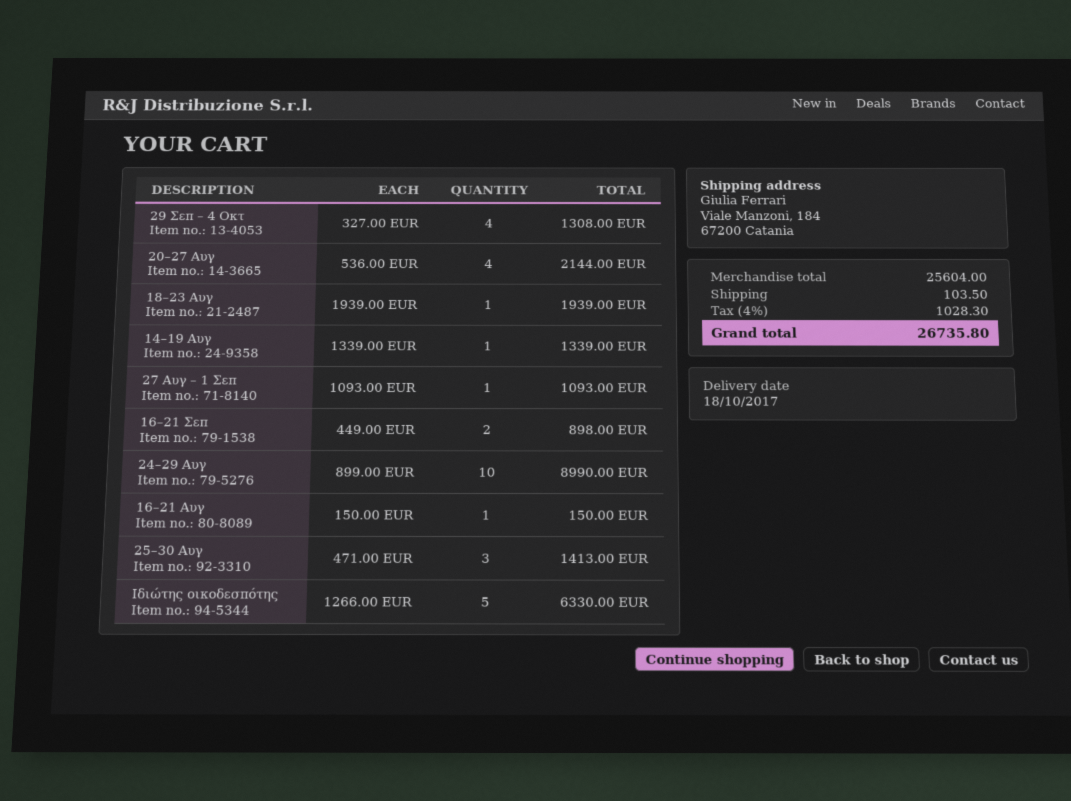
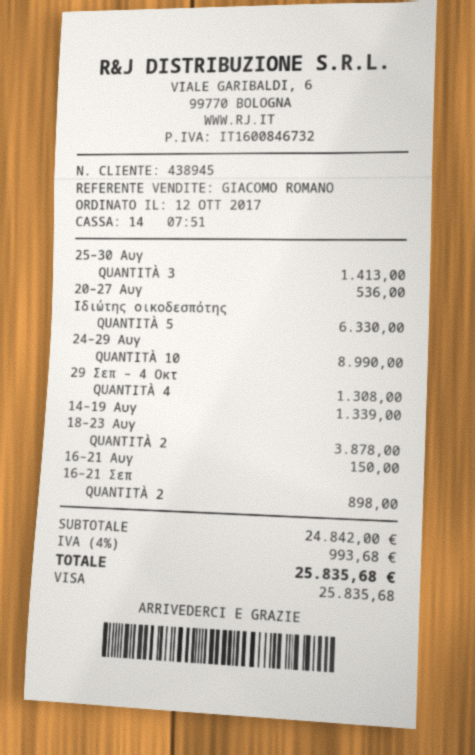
20–27 Αυγ: 4 for 2144.00 -> 1 for 536.00
18–23 Αυγ: 1 for 1939.00 -> 2 for 3878.00
27 Αυγ – 1 Σεπ: 1 for 1093.00 -> none
subtotal: 25604.00 -> 24842.00
shipping: 103.50 -> none
tax: 4% = 1028.30 -> 4% = 993.68
total: 26735.80 -> 25835.68

